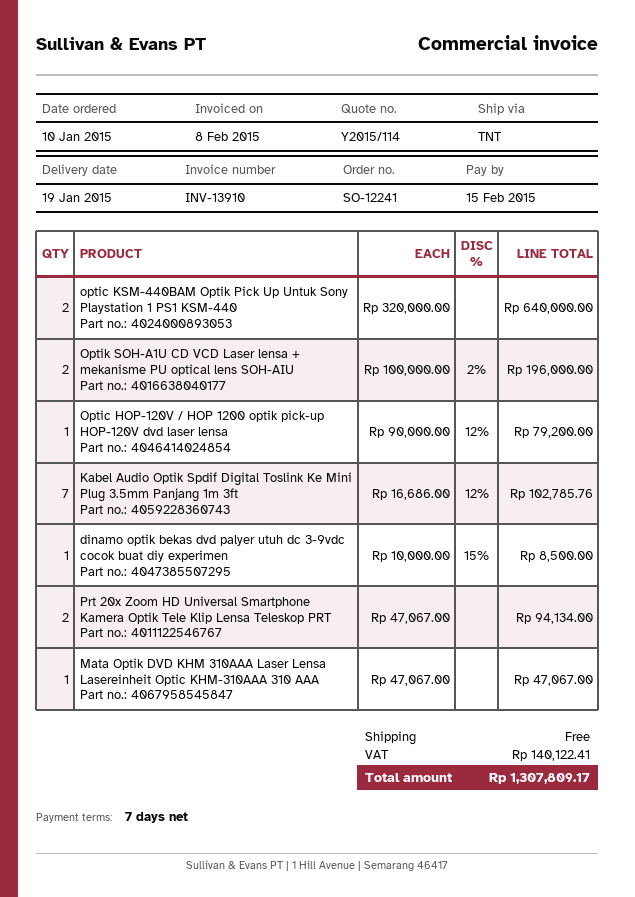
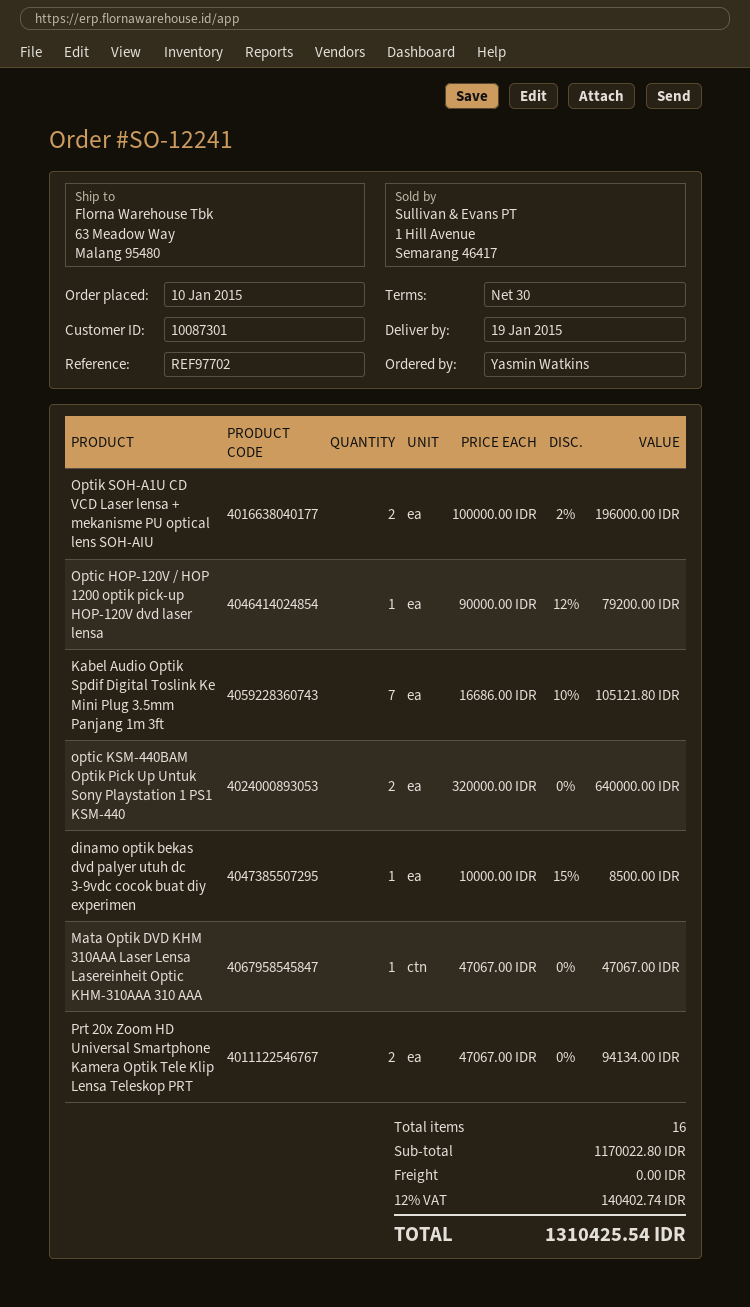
payment terms: 7 days -> 30 days
Kabel Audio Optik Spdif Digital Toslink Ke Mini Plug 3.5mm Panjang 1m 3ft: 7 x 16686.00 - 12% = 102785.76 -> 7 x 16686.00 - 10% = 105121.80
tax: 140122.41 -> 140402.74
total: 1307809.17 -> 1310425.54

